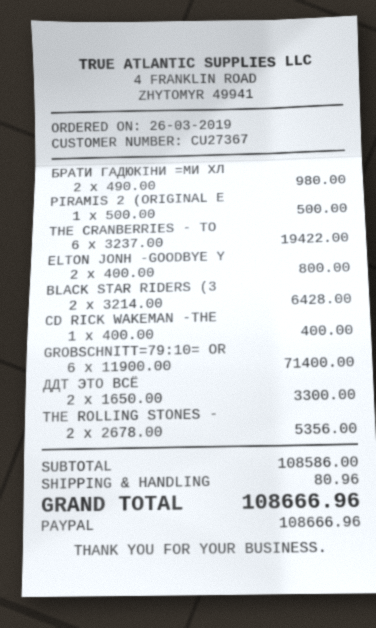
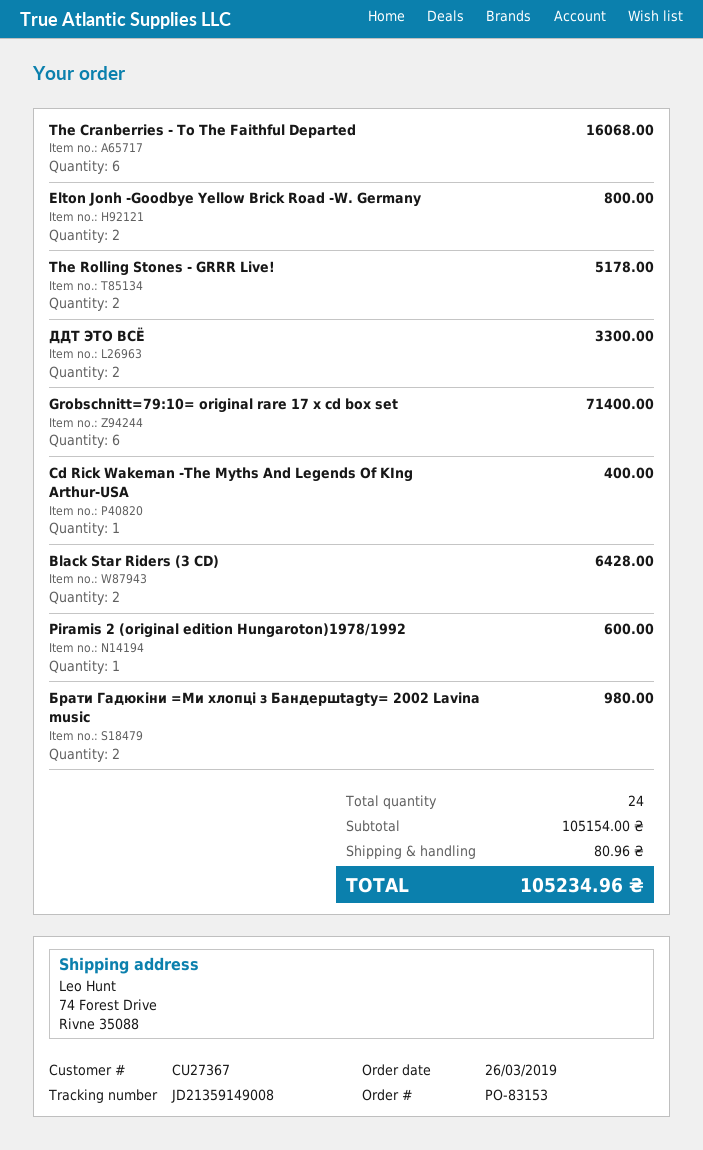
PIRAMIS 2 (ORIGINAL E: 1 for 500.00 -> 1 for 600.00
THE CRANBERRIES - TO: 6 for 19422.00 -> 6 for 16068.00
THE ROLLING STONES -: 2 for 5356.00 -> 2 for 5178.00
subtotal: 108586.00 -> 105154.00
total: 108666.96 -> 105234.96

